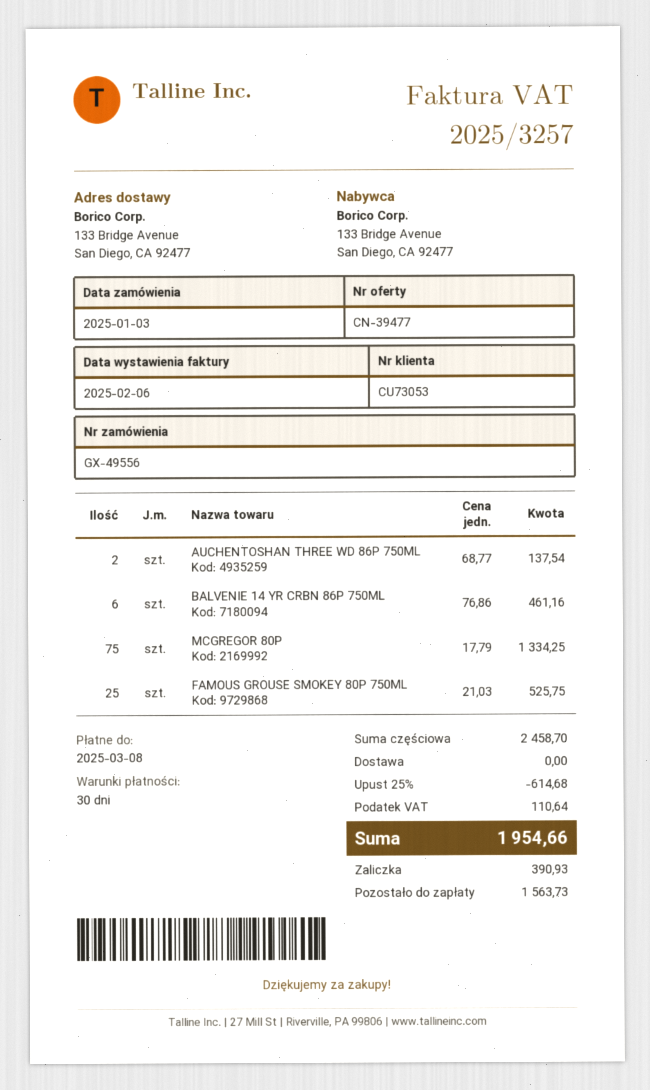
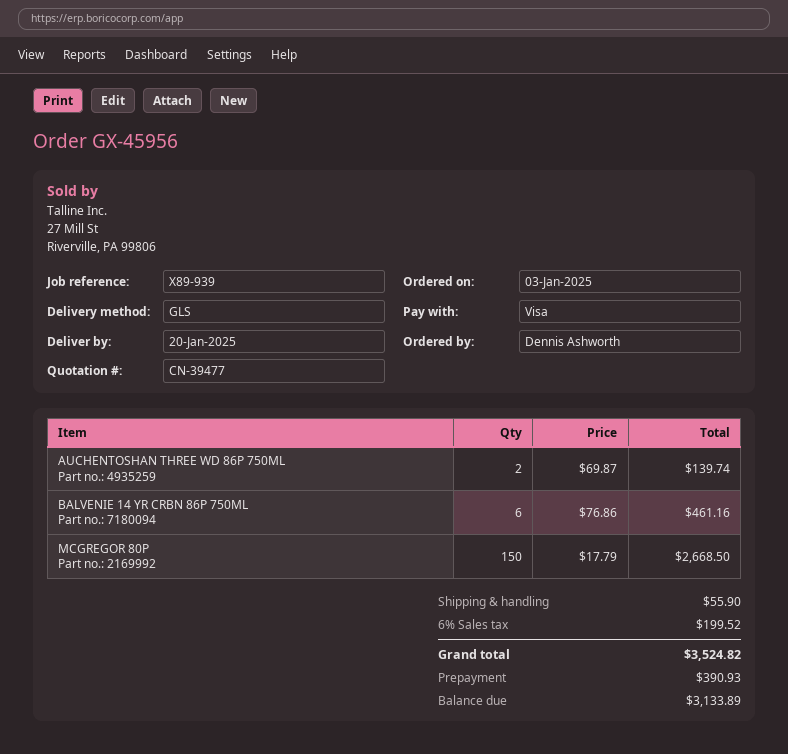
order number: GX-49556 -> GX-45956
AUCHENTOSHAN THREE WD 86P 750ML: 2 x 68.77 = 137.54 -> 2 x 69.87 = 139.74
MCGREGOR 80P: 75 x 17.79 = 1334.25 -> 150 x 17.79 = 2668.50
FAMOUS GROUSE SMOKEY 80P 750ML: 25 x 21.03 = 525.75 -> none
discount: 25% = 614.68 -> none
shipping: 0.00 -> 55.90
tax: 110.64 -> 199.52
total: 1954.66 -> 3524.82
balance: 1563.73 -> 3133.89

